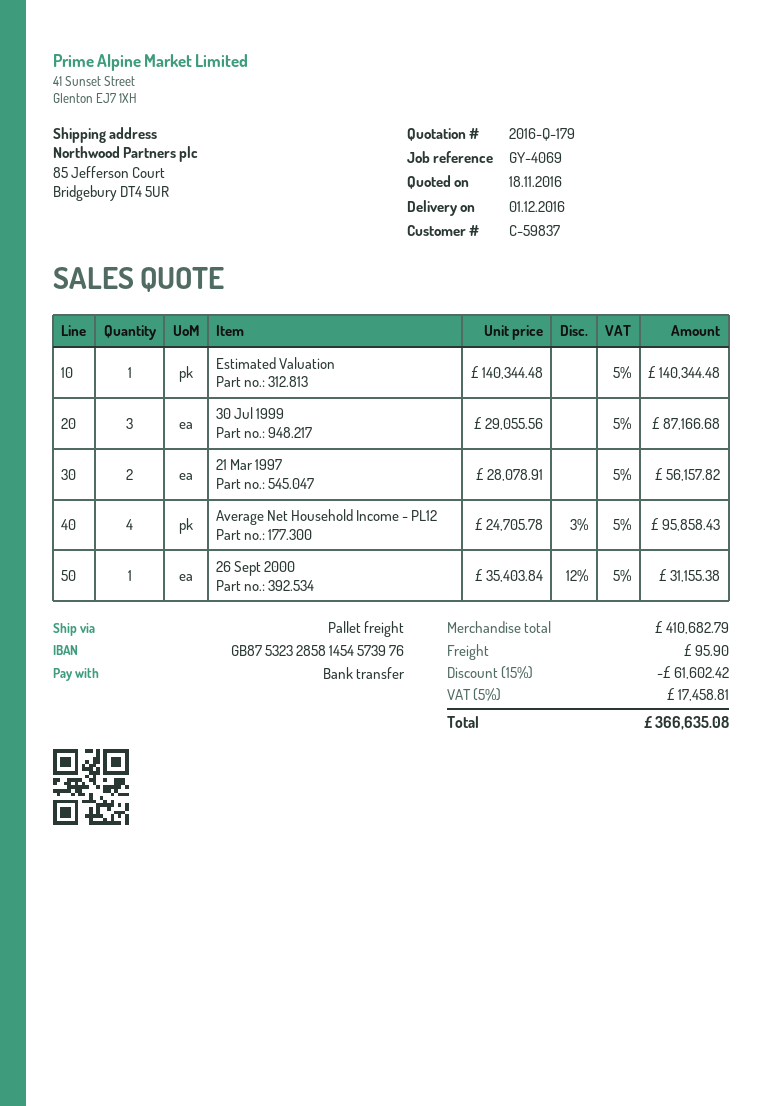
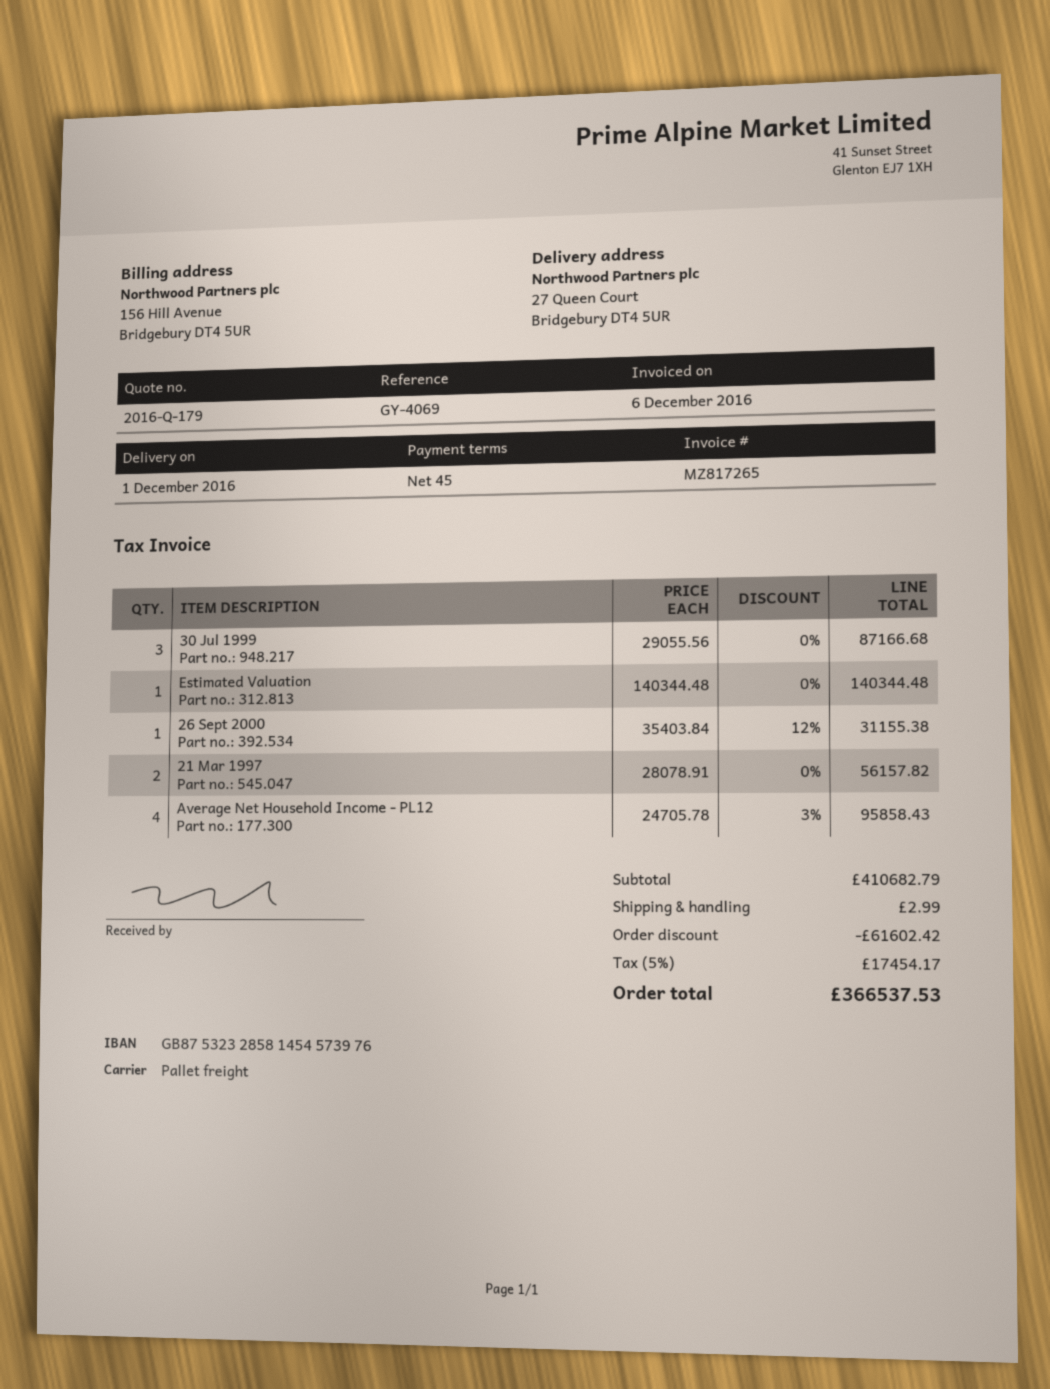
ship to: 85 Jefferson Court, Bridgebury DT4 5UR -> 27 Queen Court, Bridgebury DT4 5UR
shipping: 95.90 -> 2.99
tax: 5% = 17458.81 -> 5% = 17454.17
total: 366635.08 -> 366537.53

